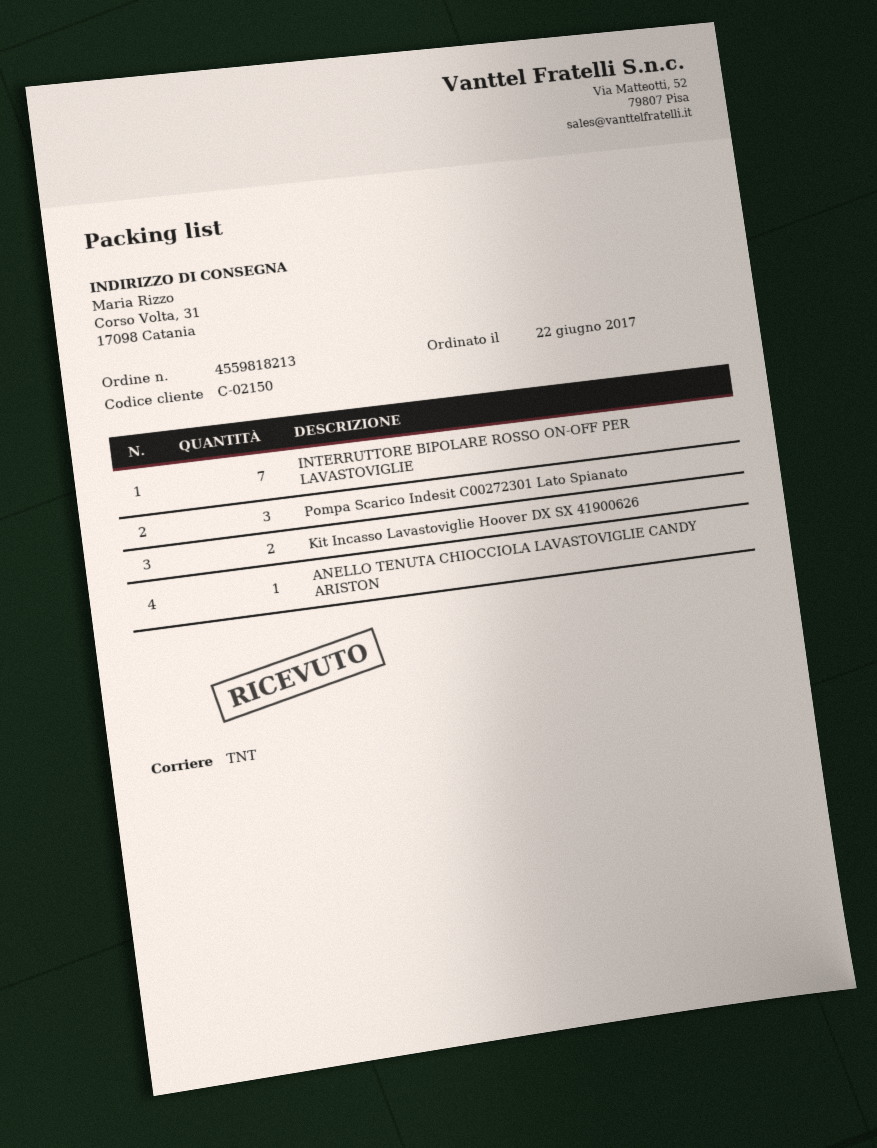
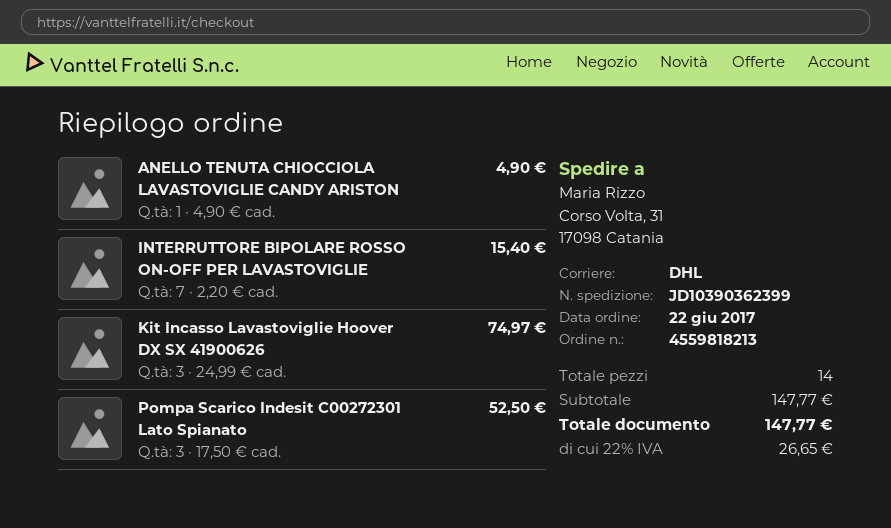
shipping method: TNT -> DHL
Kit Incasso Lavastoviglie Hoover DX SX 41900626: 2 -> 3

